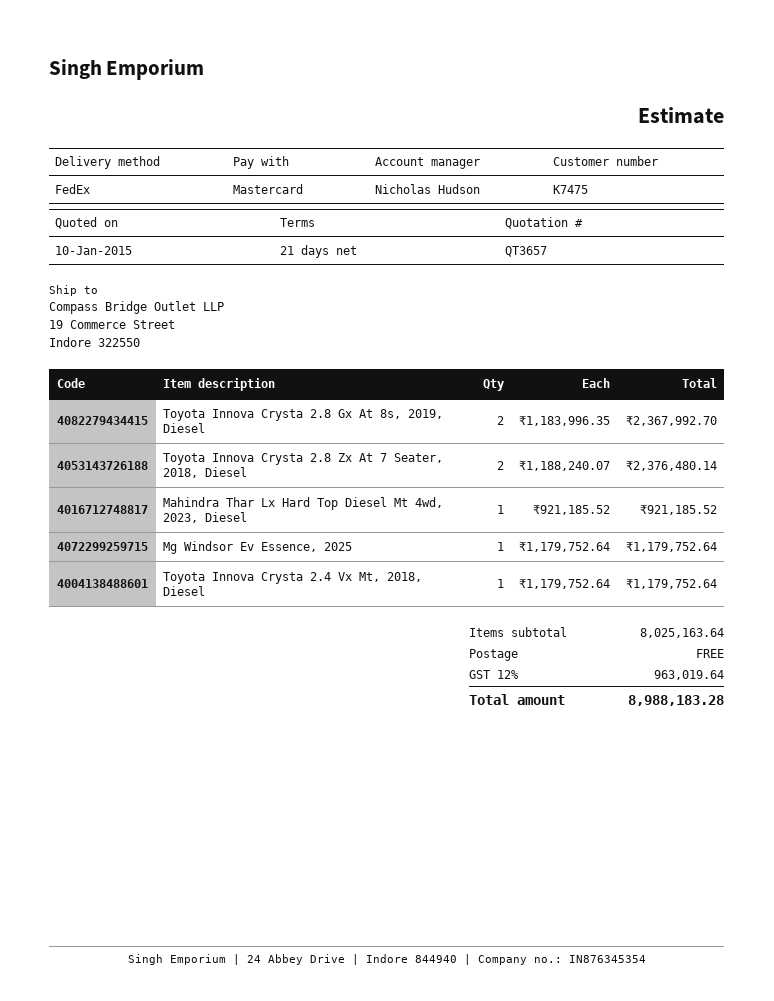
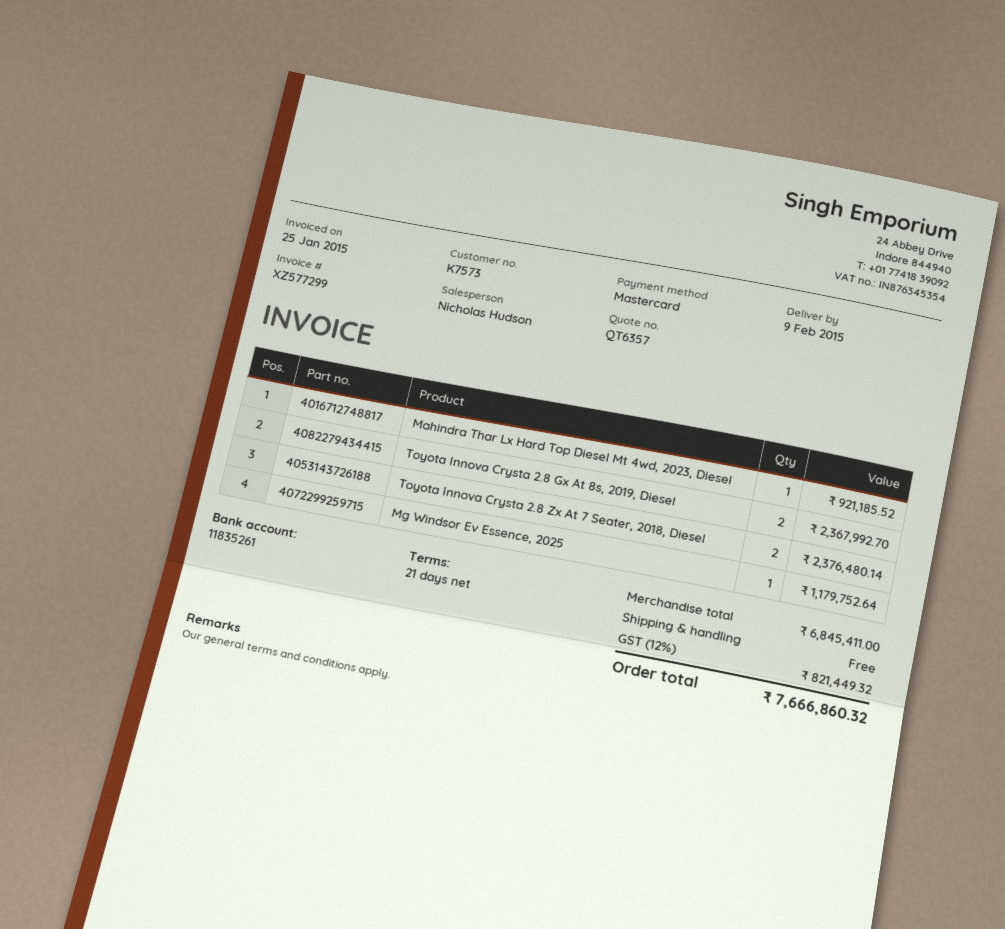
quote number: QT3657 -> QT6357
customer number: K7475 -> K7573
Toyota Innova Crysta 2.4 Vx Mt, 2018, Diesel: 1 for 1179752.64 -> none
subtotal: 8025163.64 -> 6845411.00
tax: 12% = 963019.64 -> 12% = 821449.32
total: 8988183.28 -> 7666860.32

